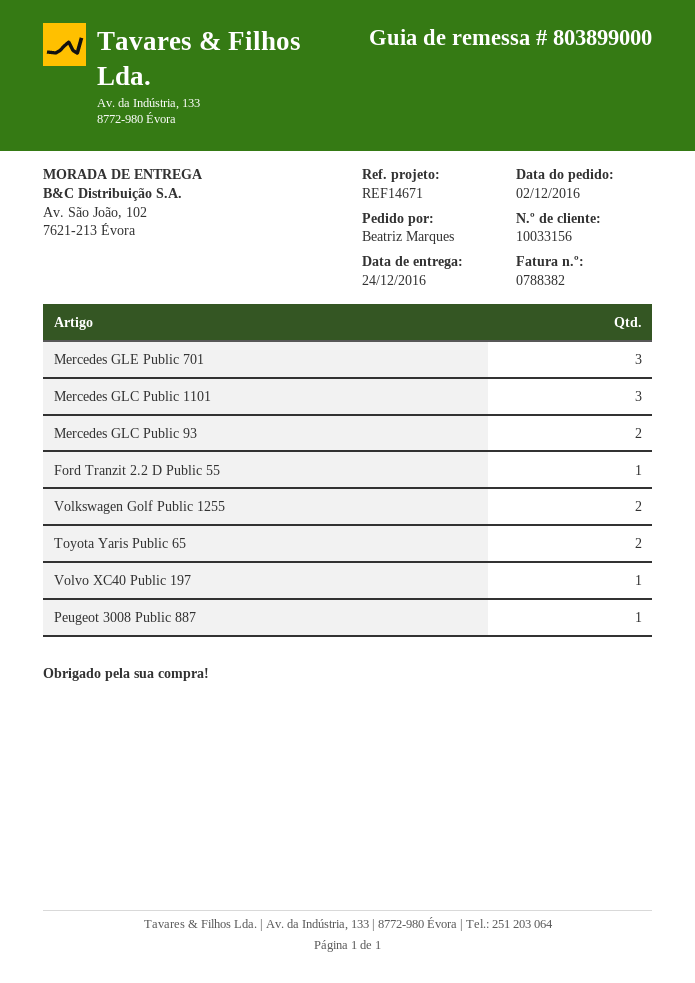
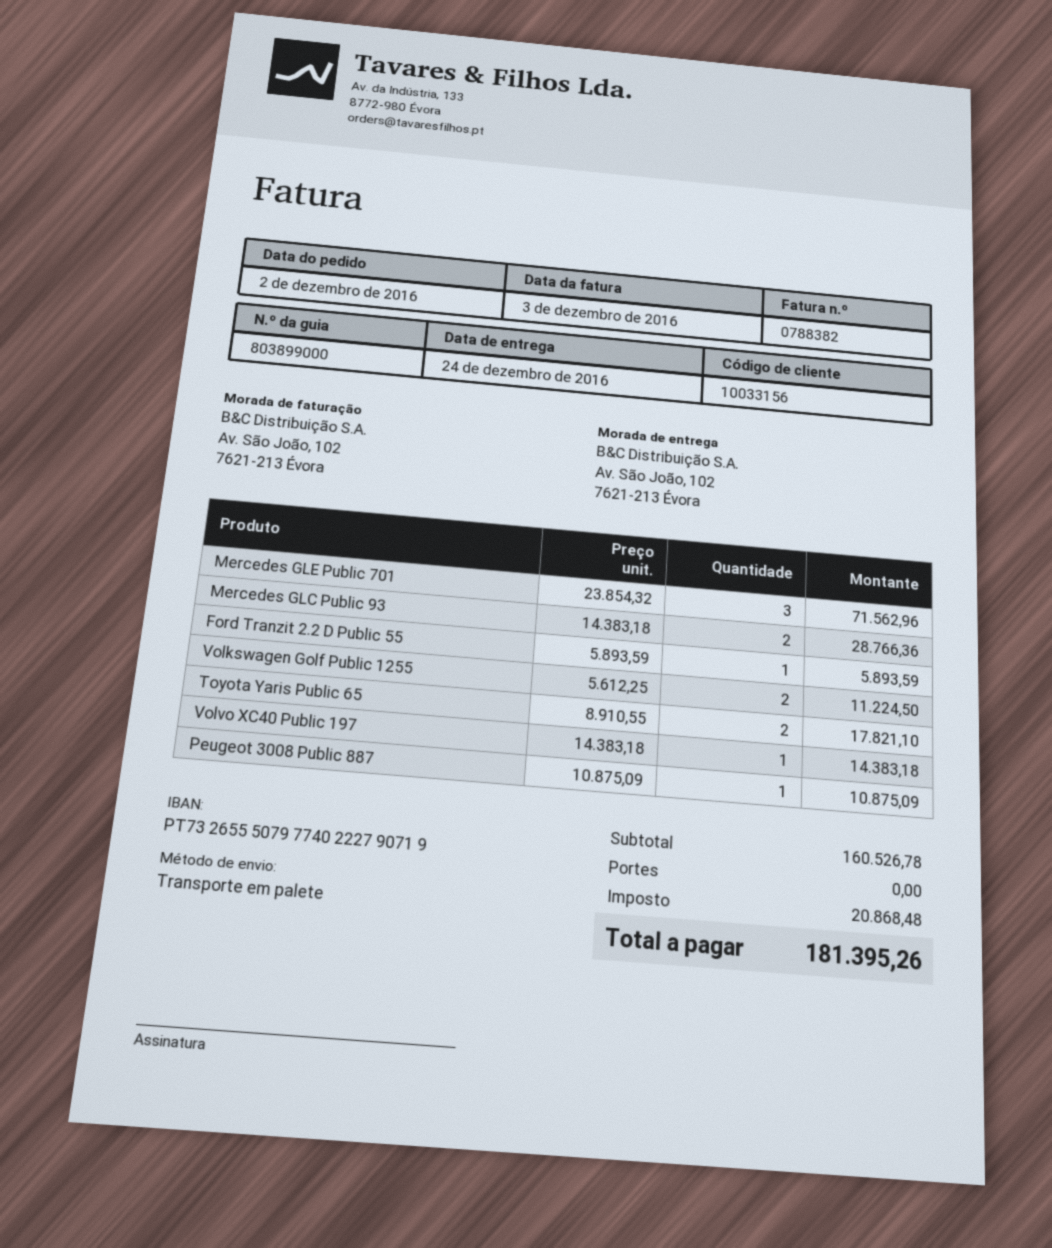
Mercedes GLC Public 1101: 3 -> none

